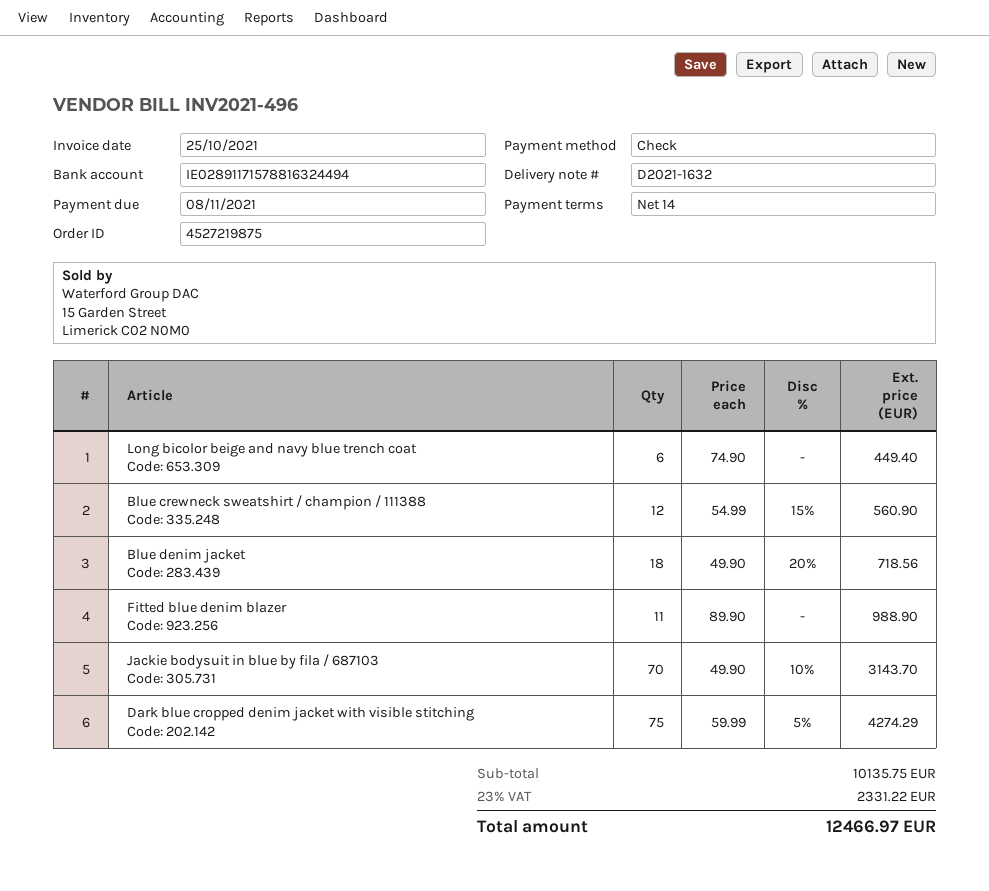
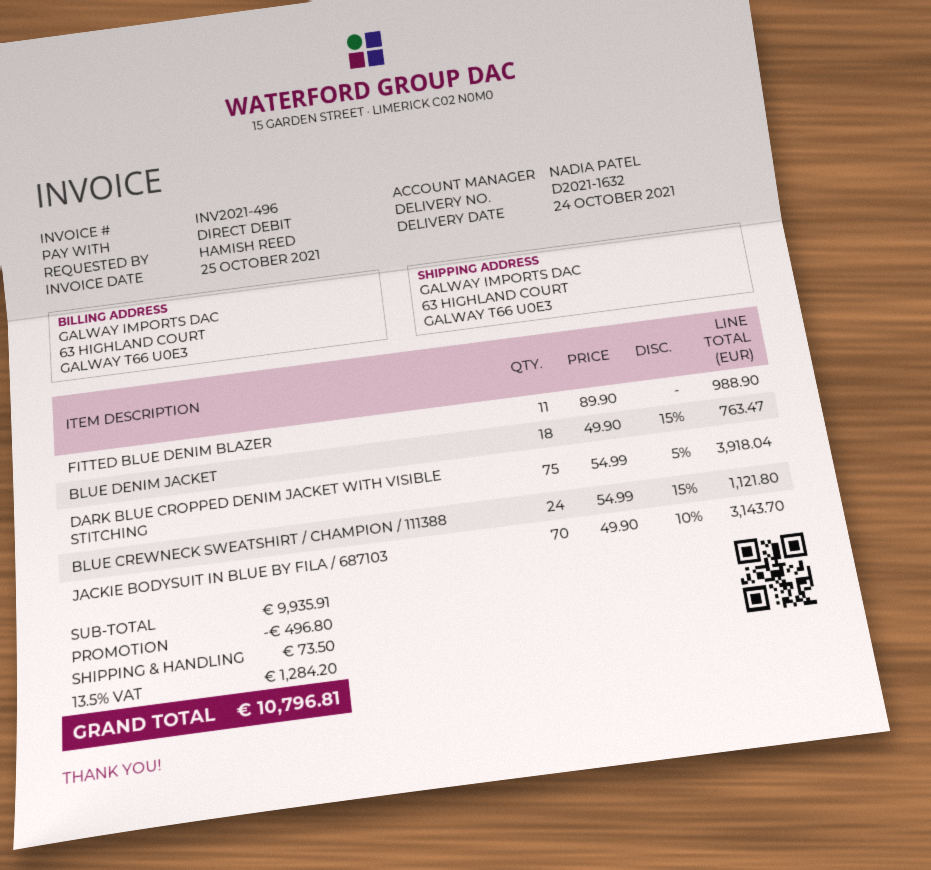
payment method: cheque -> direct debit
Long bicolor beige and navy blue trench coat: 6 x 74.90 = 449.40 -> none
Blue crewneck sweatshirt / champion / 111388: 12 x 54.99 - 15% = 560.90 -> 24 x 54.99 - 15% = 1121.80
Blue denim jacket: 18 x 49.90 - 20% = 718.56 -> 18 x 49.90 - 15% = 763.47
Dark blue cropped denim jacket with visible stitching: 75 x 59.99 - 5% = 4274.29 -> 75 x 54.99 - 5% = 3918.04
subtotal: 10135.75 -> 9935.91
discount: none -> 496.80
shipping: none -> 73.50
tax: 23% = 2331.22 -> 13.5% = 1284.20
total: 12466.97 -> 10796.81

